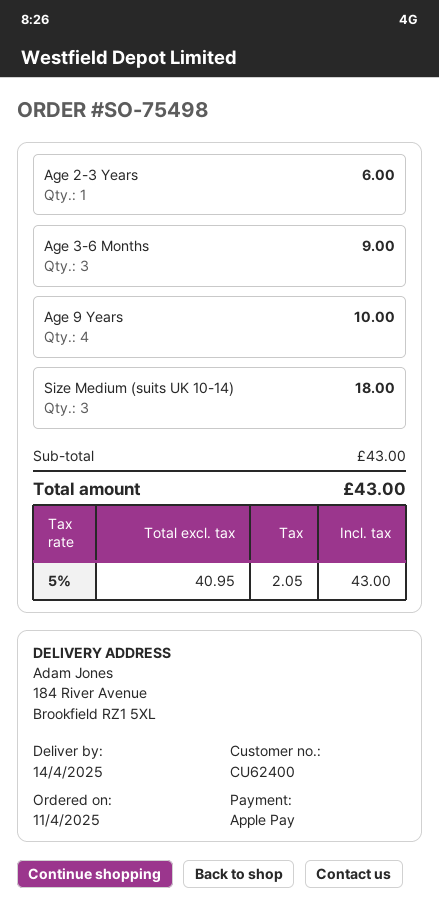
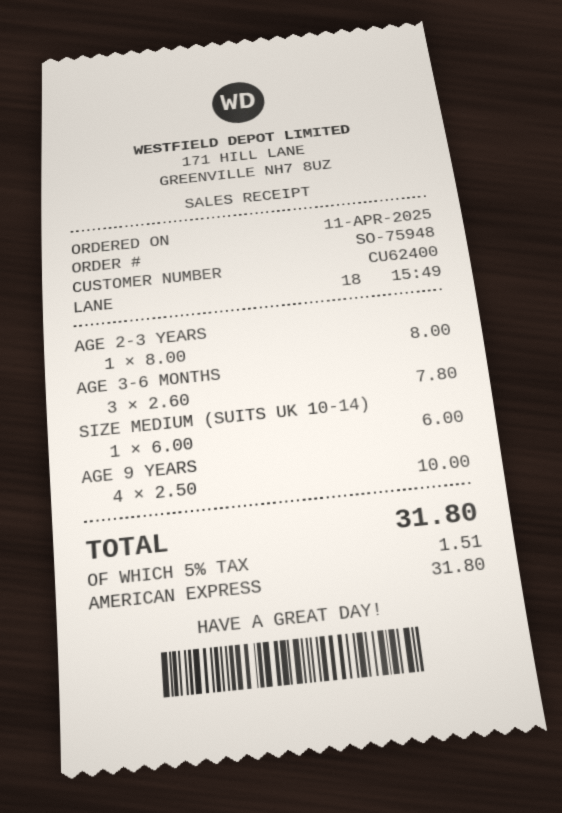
order number: SO-75498 -> SO-75948
payment method: Apple Pay -> American Express
Age 2-3 Years: 1 for 6.00 -> 1 for 8.00
Age 3-6 Months: 3 for 9.00 -> 3 for 7.80
Size Medium (suits UK 10-14): 3 for 18.00 -> 1 for 6.00
tax: 5% = 2.05 -> 5% = 1.51
total: 43.00 -> 31.80

